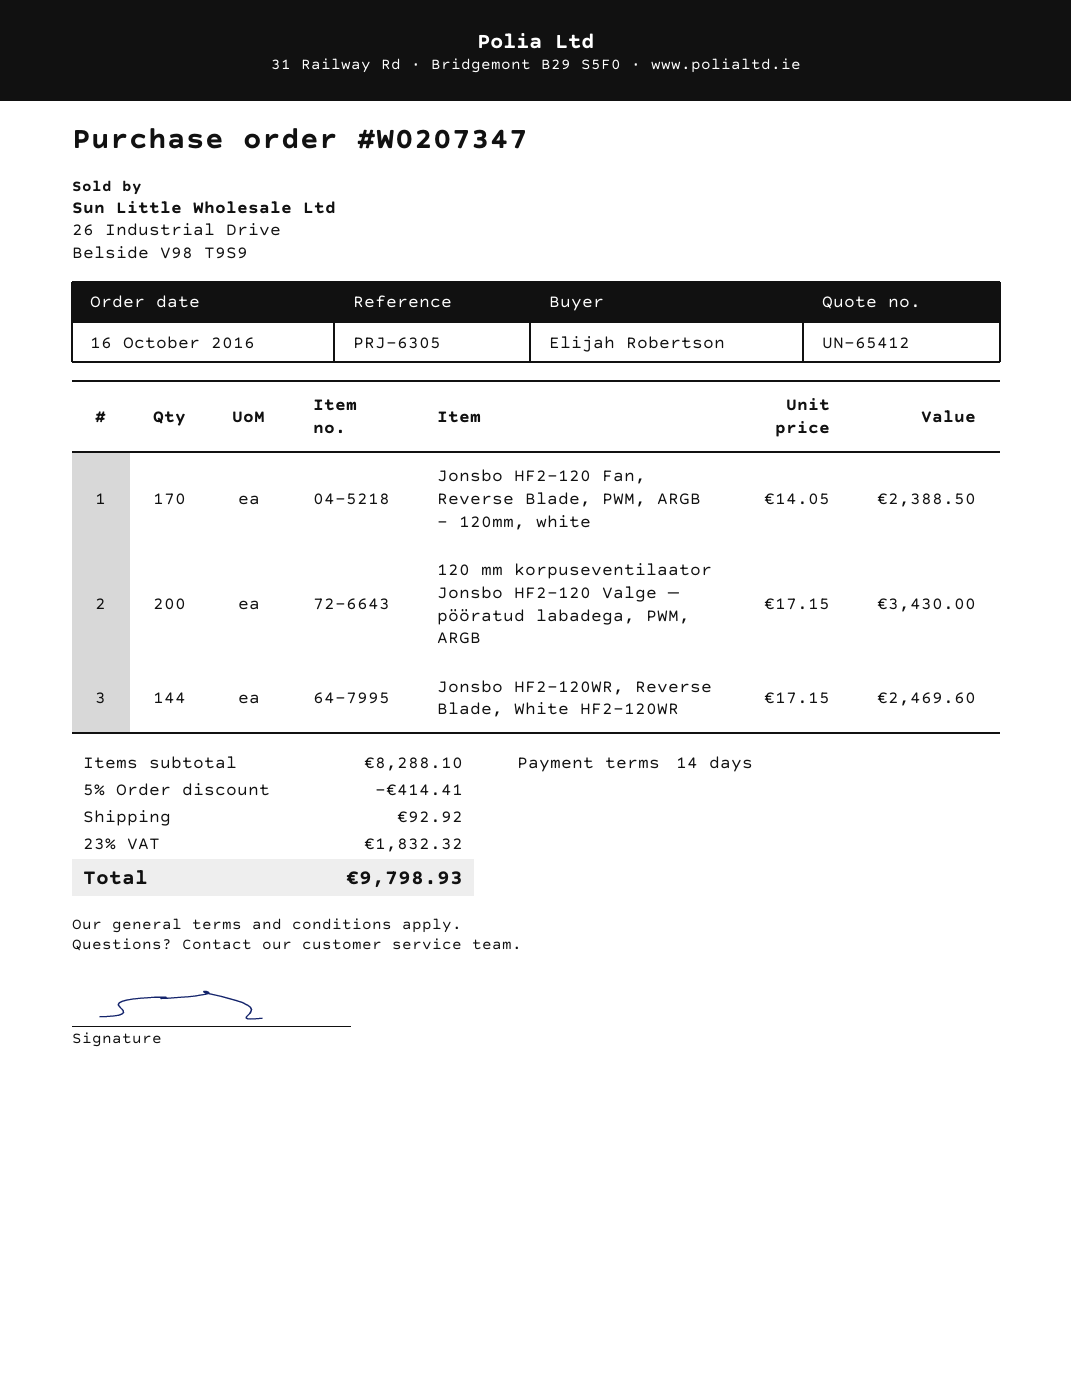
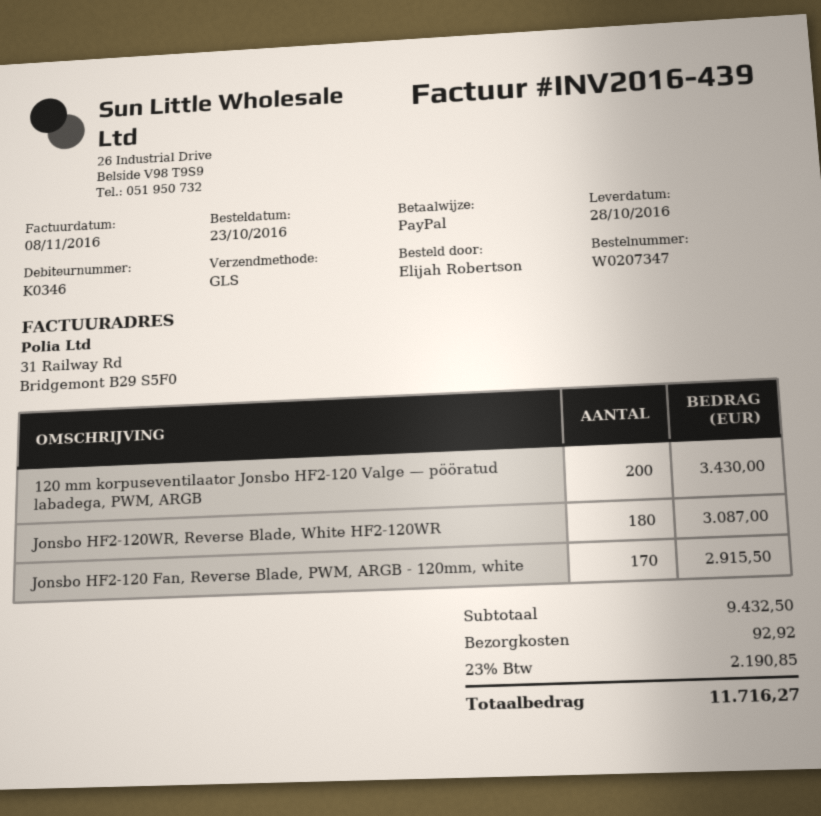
order date: 2016-10-16 -> 2016-10-23
Jonsbo HF2-120 Fan, Reverse Blade, PWM, ARGB - 120mm, white: 170 for 2388.50 -> 170 for 2915.50
Jonsbo HF2-120WR, Reverse Blade, White HF2-120WR: 144 for 2469.60 -> 180 for 3087.00
subtotal: 8288.10 -> 9432.50
discount: 5% = 414.41 -> none
tax: 23% = 1832.32 -> 23% = 2190.85
total: 9798.93 -> 11716.27

